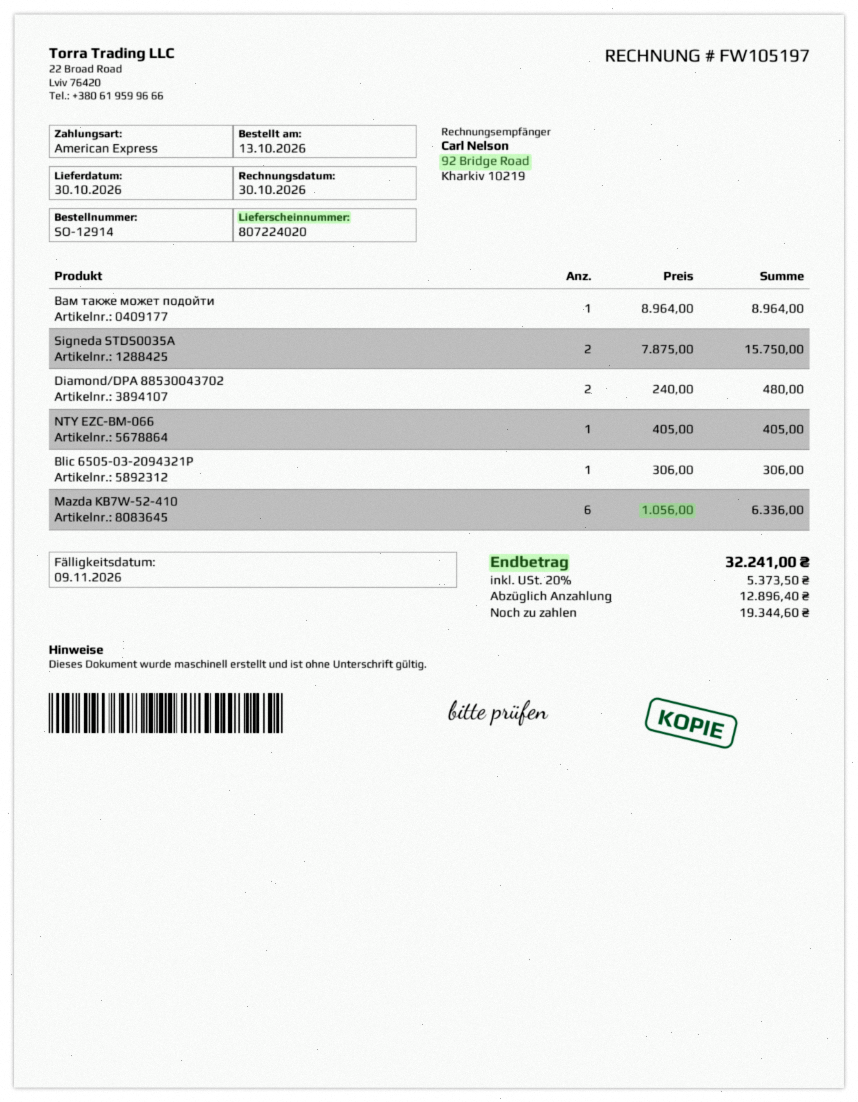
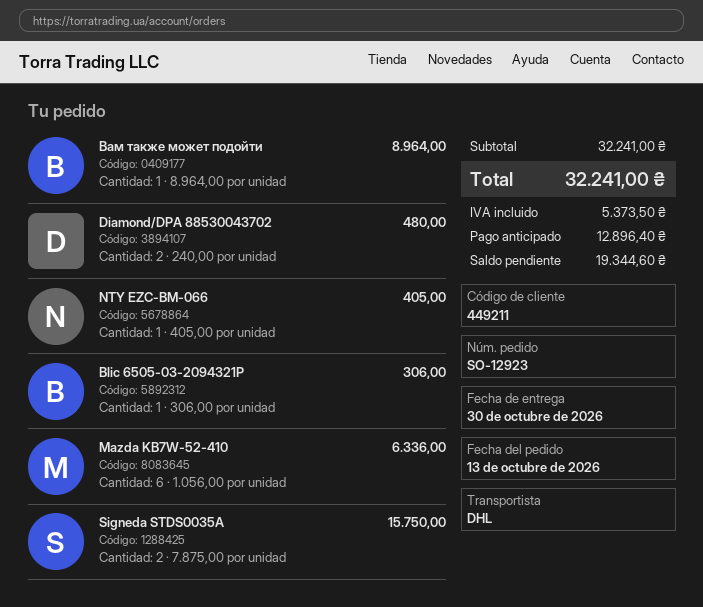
order number: SO-12914 -> SO-12923

